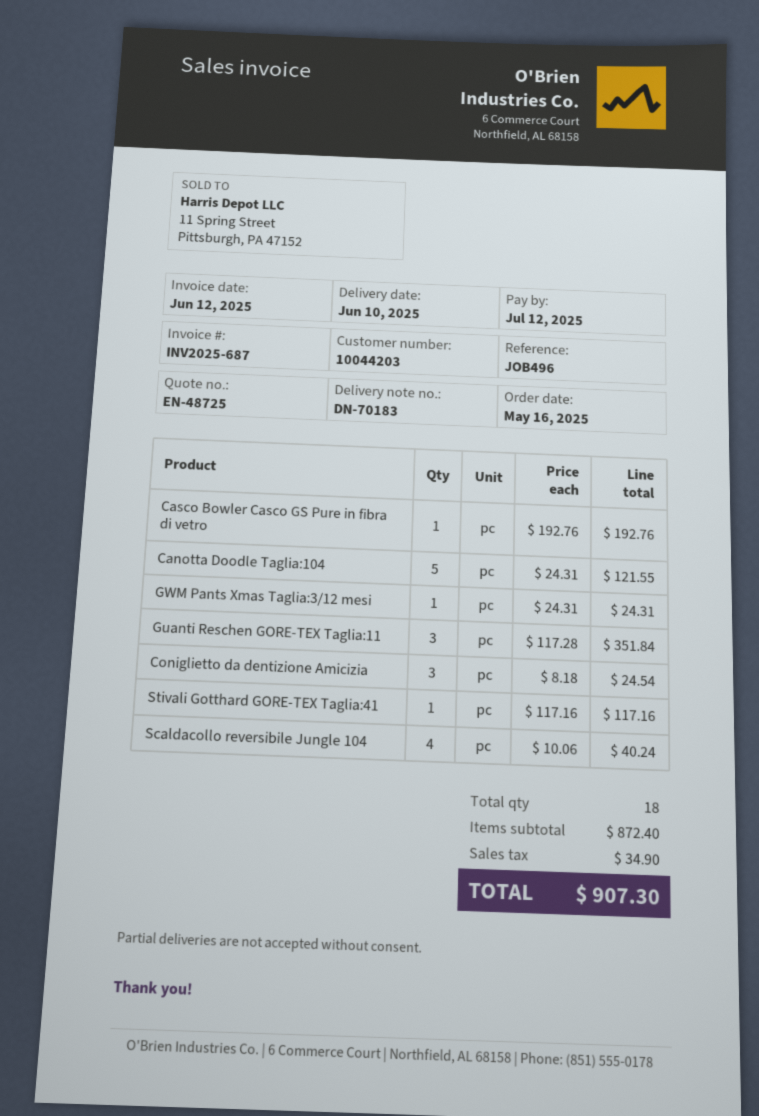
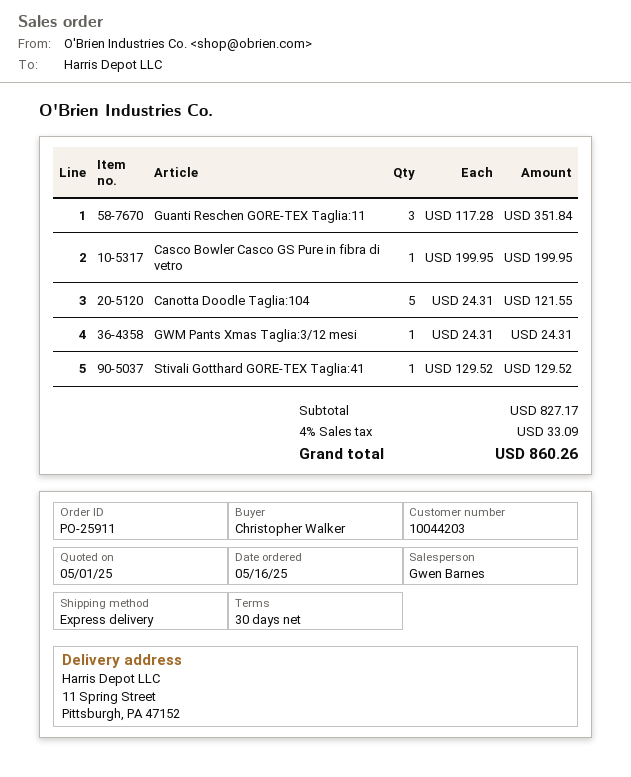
Casco Bowler Casco GS Pure in fibra di vetro: 1 x 192.76 = 192.76 -> 1 x 199.95 = 199.95
Coniglietto da dentizione Amicizia: 3 x 8.18 = 24.54 -> none
Stivali Gotthard GORE-TEX Taglia:41: 1 x 117.16 = 117.16 -> 1 x 129.52 = 129.52
Scaldacollo reversibile Jungle 104: 4 x 10.06 = 40.24 -> none
subtotal: 872.40 -> 827.17
tax: 34.90 -> 33.09
total: 907.30 -> 860.26

